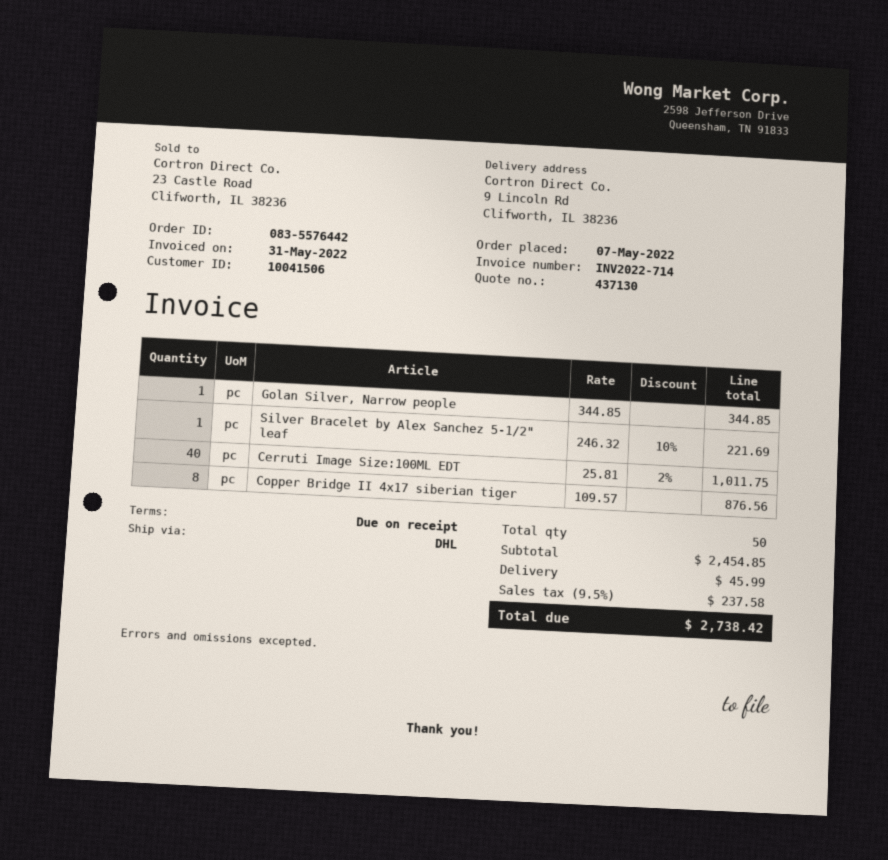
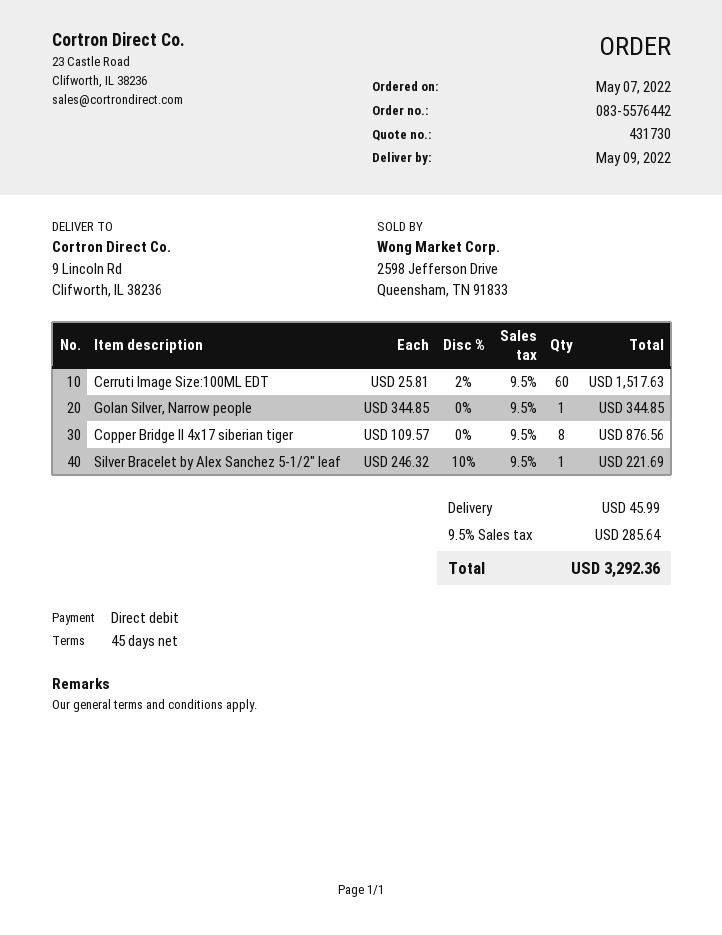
quote number: 437130 -> 431730
payment terms: on receipt -> 45 days
Cerruti Image Size:100ML EDT: 40 x 25.81 - 2% = 1011.75 -> 60 x 25.81 - 2% = 1517.63
tax: 9.5% = 237.58 -> 9.5% = 285.64
total: 2738.42 -> 3292.36

